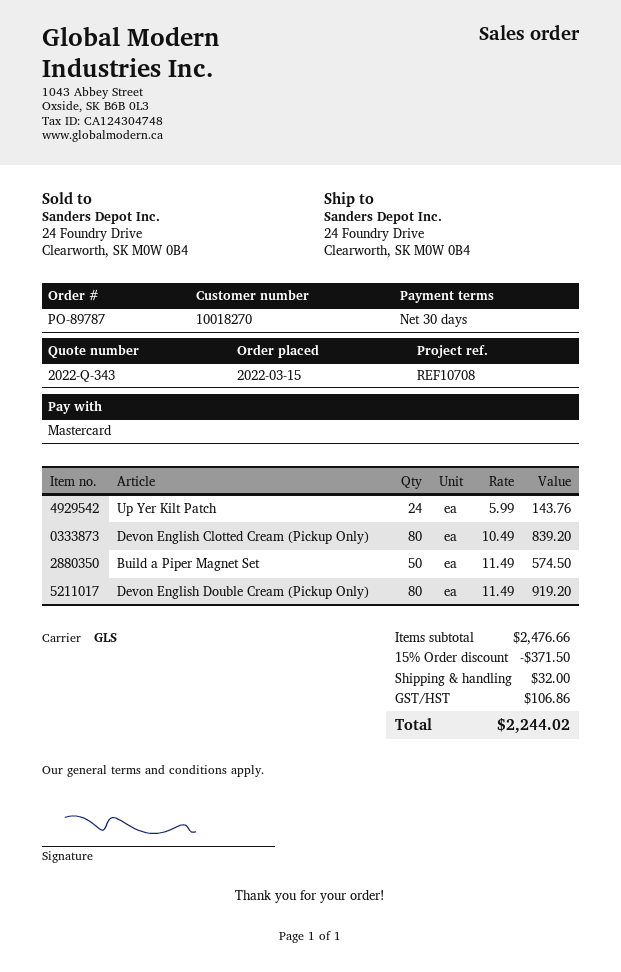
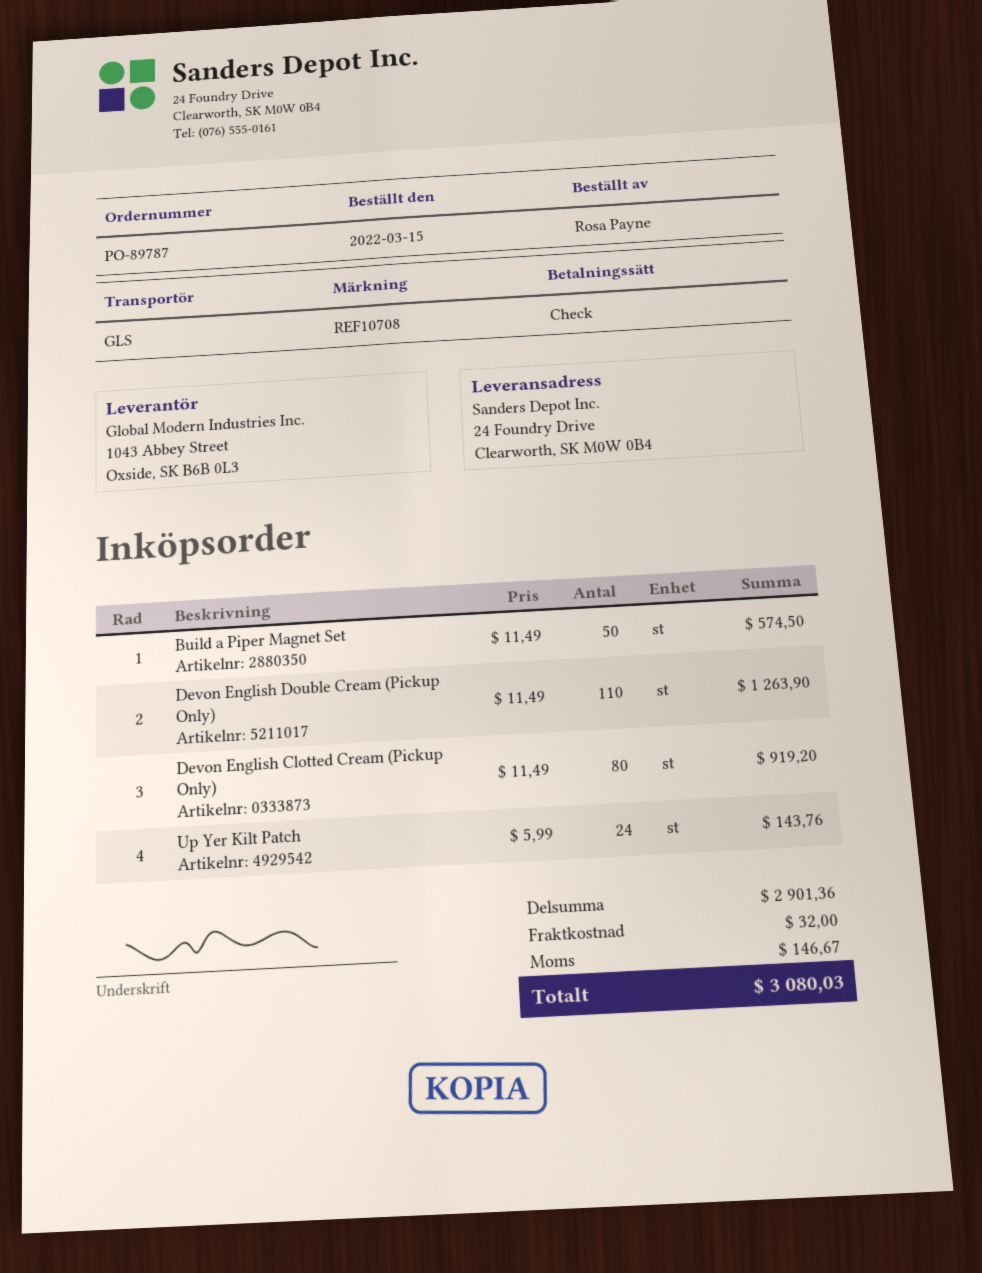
payment method: Mastercard -> cheque
Devon English Clotted Cream (Pickup Only): 80 x 10.49 = 839.20 -> 80 x 11.49 = 919.20
Devon English Double Cream (Pickup Only): 80 x 11.49 = 919.20 -> 110 x 11.49 = 1263.90
subtotal: 2476.66 -> 2901.36
discount: 15% = 371.50 -> none
tax: 106.86 -> 146.67
total: 2244.02 -> 3080.03

